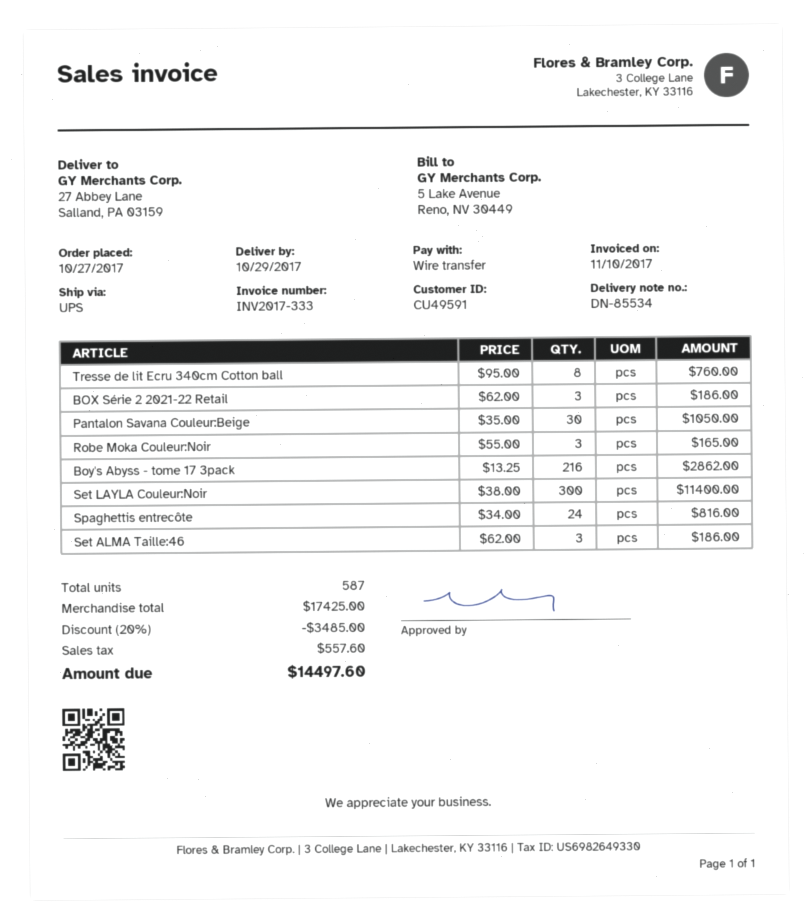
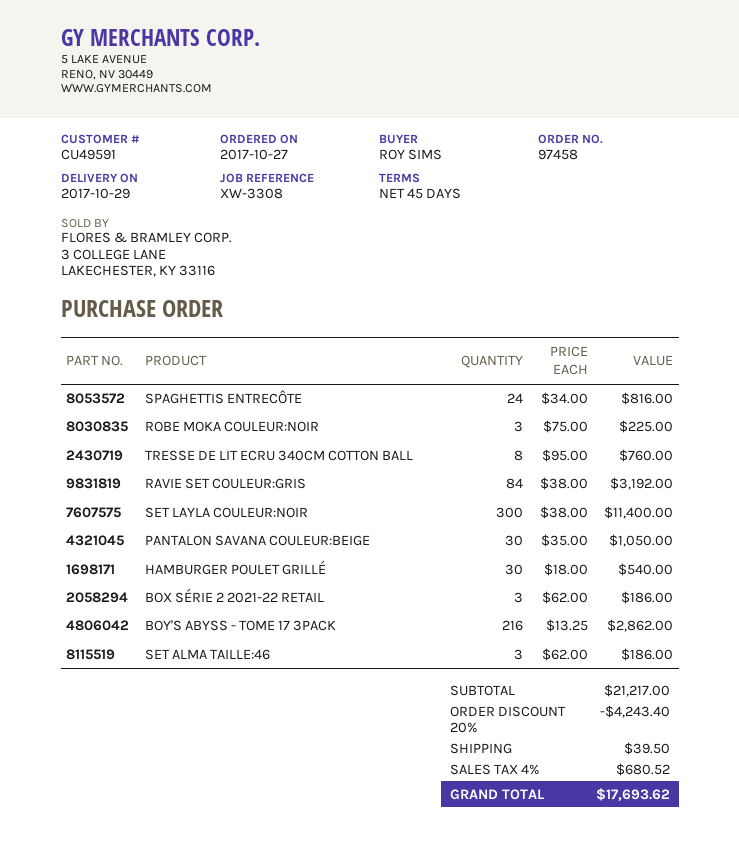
Robe Moka Couleur:Noir: 3 x 55.00 = 165.00 -> 3 x 75.00 = 225.00
RAVIE SET COULEUR:GRIS: none -> 84 x 38.00 = 3192.00
HAMBURGER POULET GRILLÉ: none -> 30 x 18.00 = 540.00
subtotal: 17425.00 -> 21217.00
discount: 20% = 3485.00 -> 20% = 4243.40
shipping: none -> 39.50
tax: 557.60 -> 680.52
total: 14497.60 -> 17693.62

